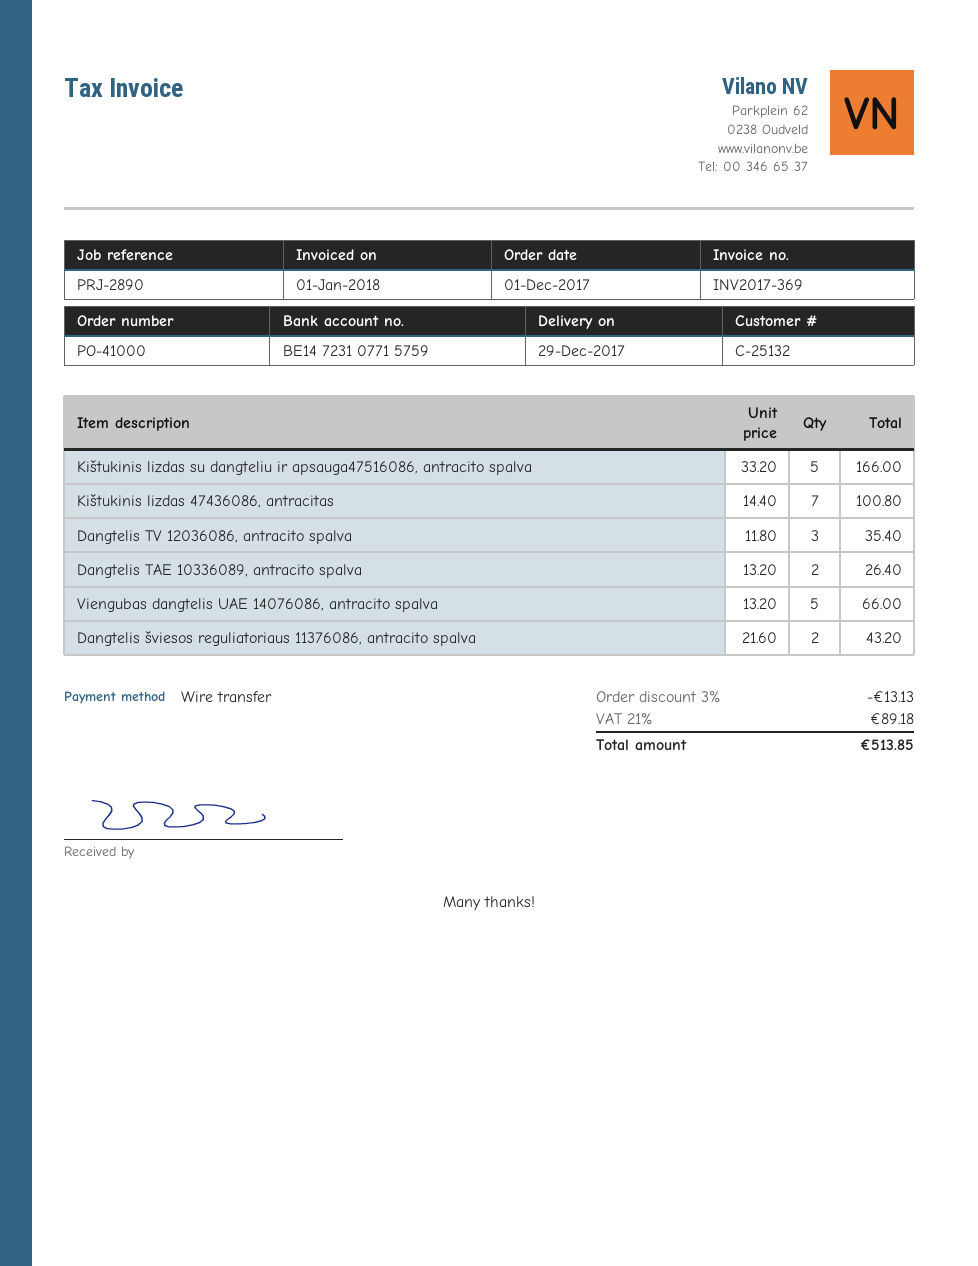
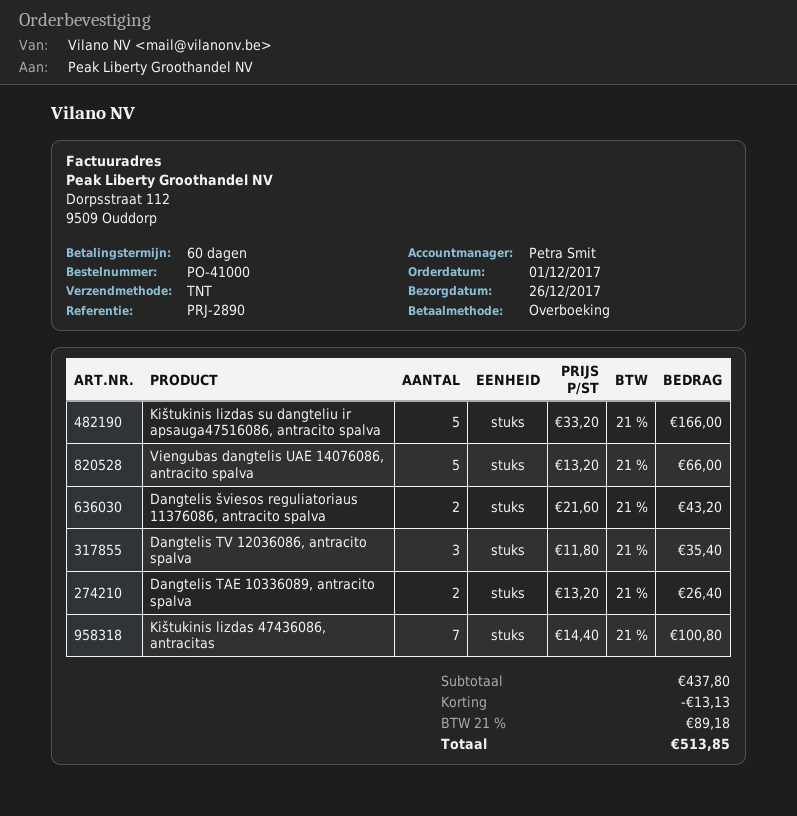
delivery date: 2017-12-29 -> 2017-12-26

